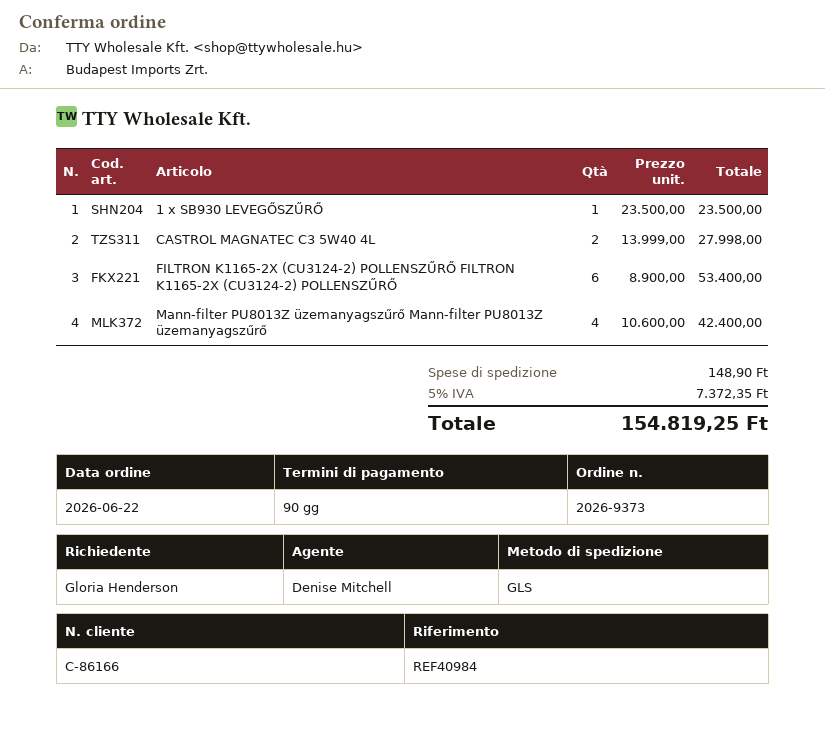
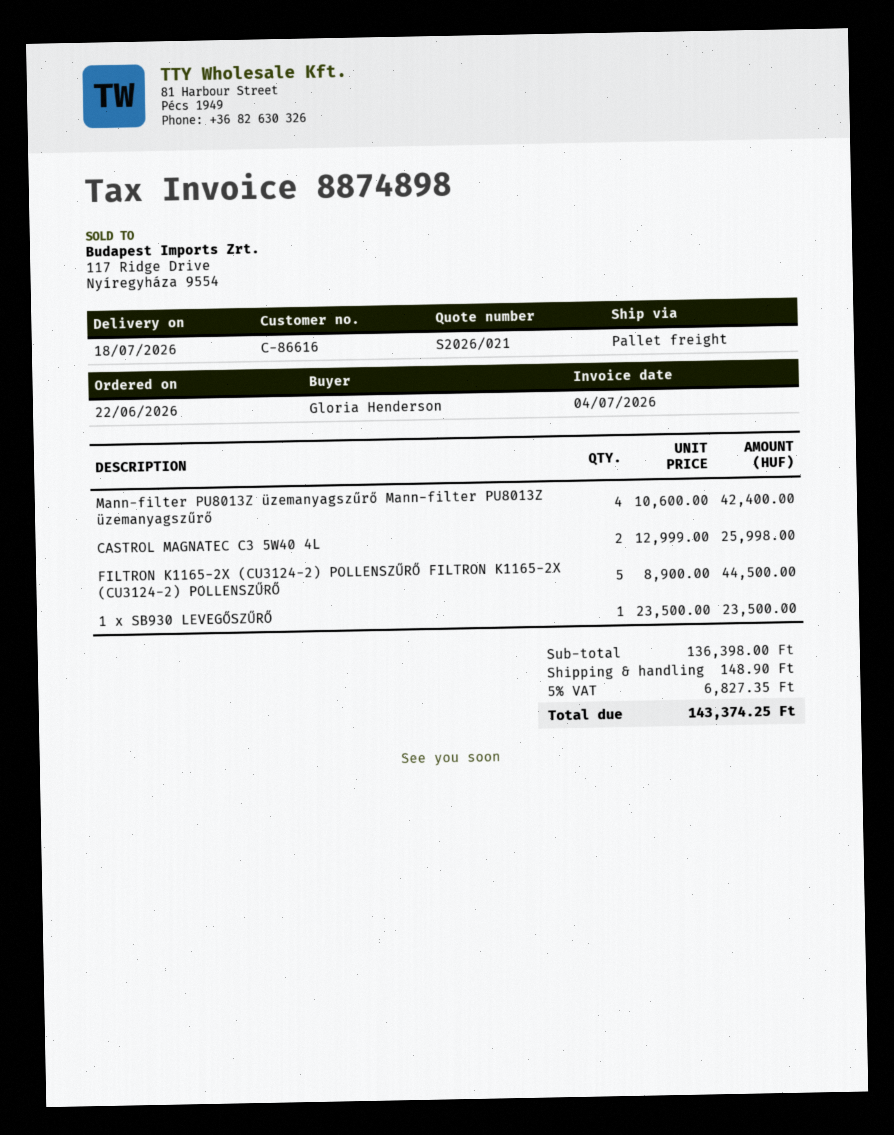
customer number: C-86166 -> C-86616
shipping method: GLS -> pallet freight
CASTROL MAGNATEC C3 5W40 4L: 2 x 13999.00 = 27998.00 -> 2 x 12999.00 = 25998.00
FILTRON K1165-2X (CU3124-2) POLLENSZŰRŐ FILTRON K1165-2X (CU3124-2) POLLENSZŰRŐ: 6 x 8900.00 = 53400.00 -> 5 x 8900.00 = 44500.00
tax: 5% = 7372.35 -> 5% = 6827.35
total: 154819.25 -> 143374.25

